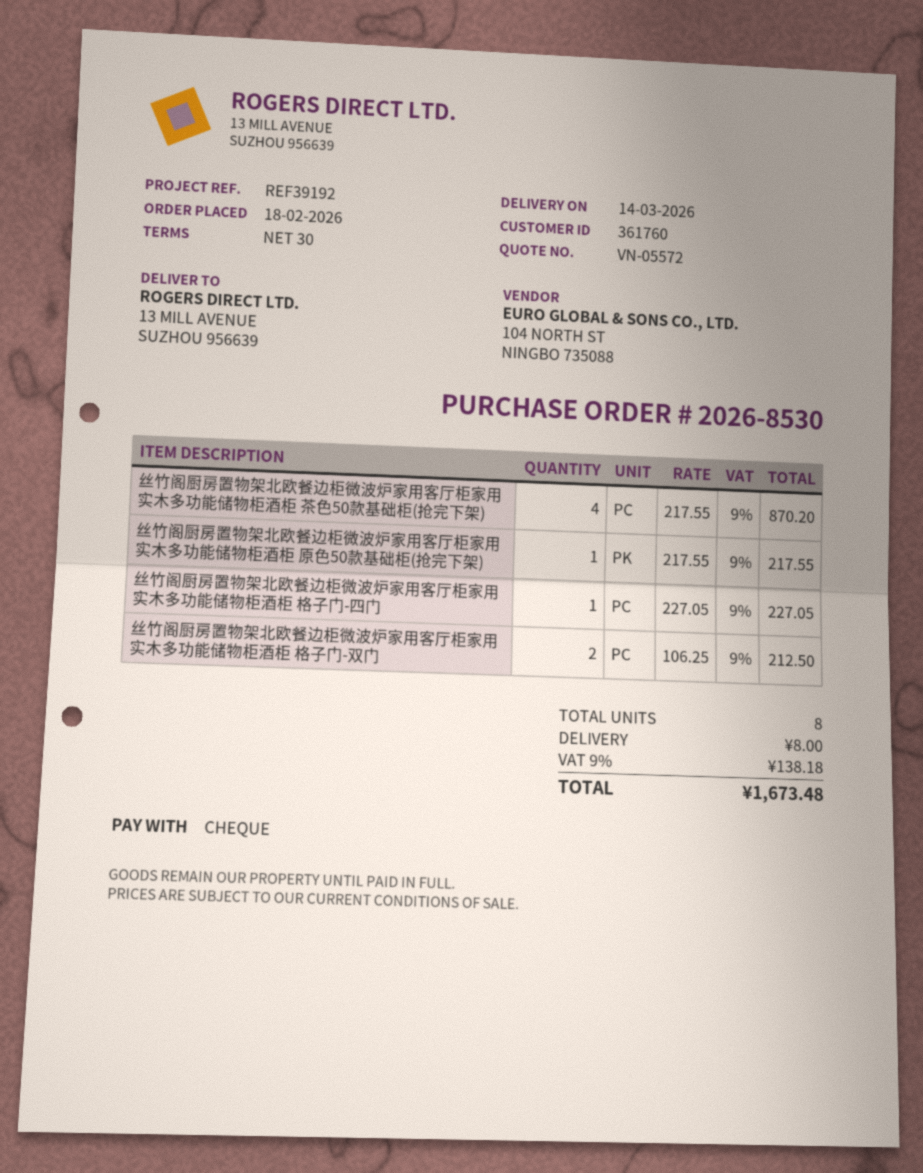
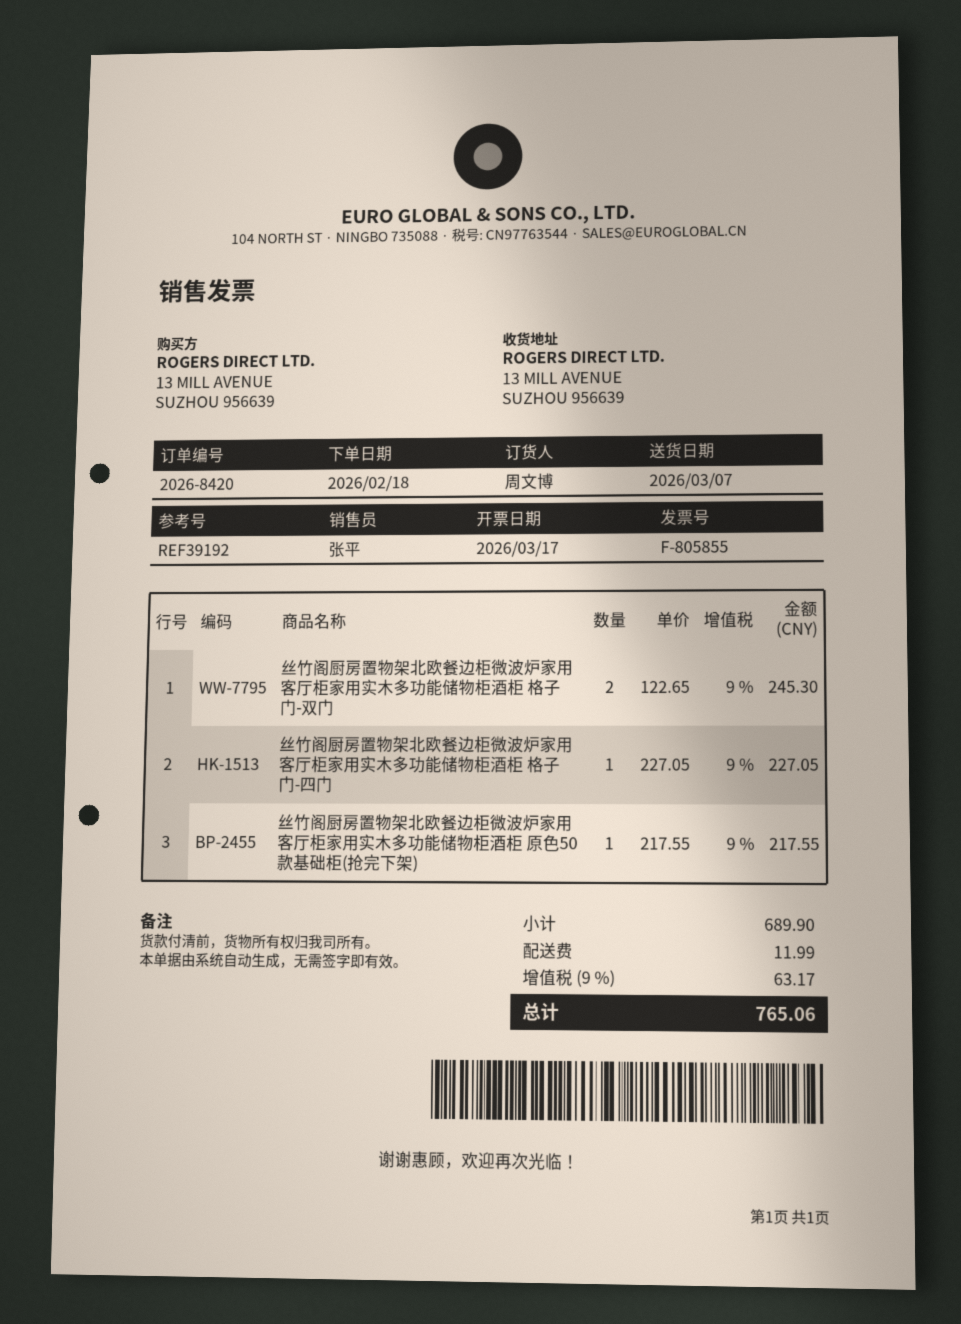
order number: 2026-8530 -> 2026-8420
delivery date: 2026-03-14 -> 2026-03-07
丝竹阁厨房置物架北欧餐边柜微波炉家用客厅柜家用实木多功能储物柜酒柜 茶色50款基础柜(抢完下架): 4 x 217.55 = 870.20 -> none
丝竹阁厨房置物架北欧餐边柜微波炉家用客厅柜家用实木多功能储物柜酒柜 格子门-双门: 2 x 106.25 = 212.50 -> 2 x 122.65 = 245.30
shipping: 8.00 -> 11.99
tax: 9% = 138.18 -> 9% = 63.17
total: 1673.48 -> 765.06

